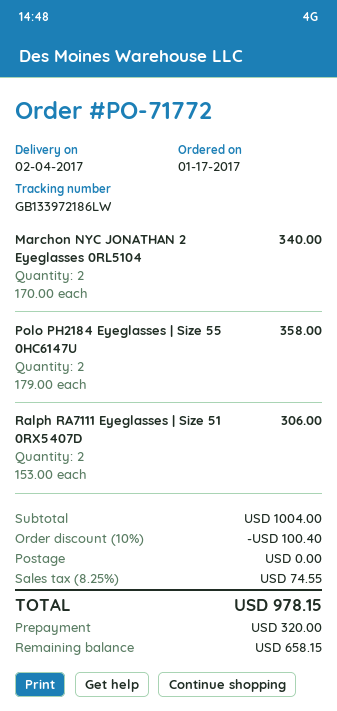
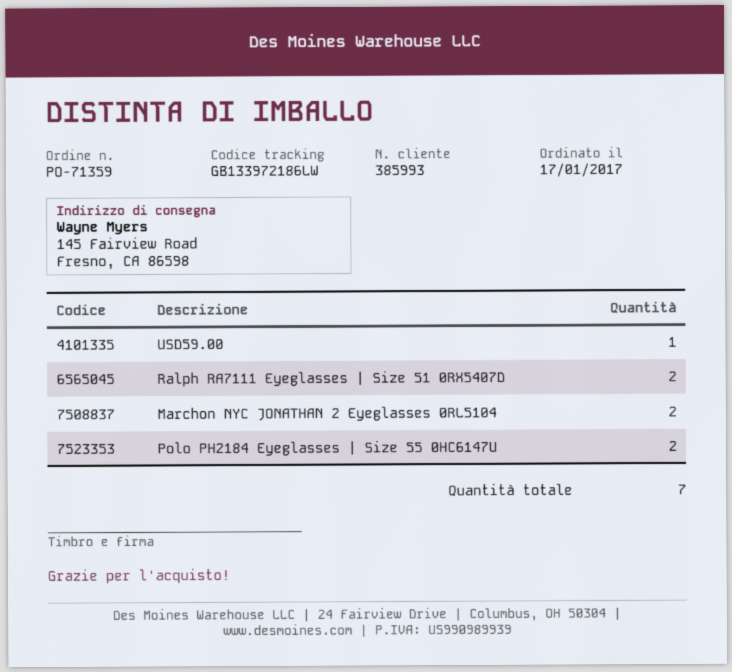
order number: PO-71772 -> PO-71359
USD59.00: none -> 1

